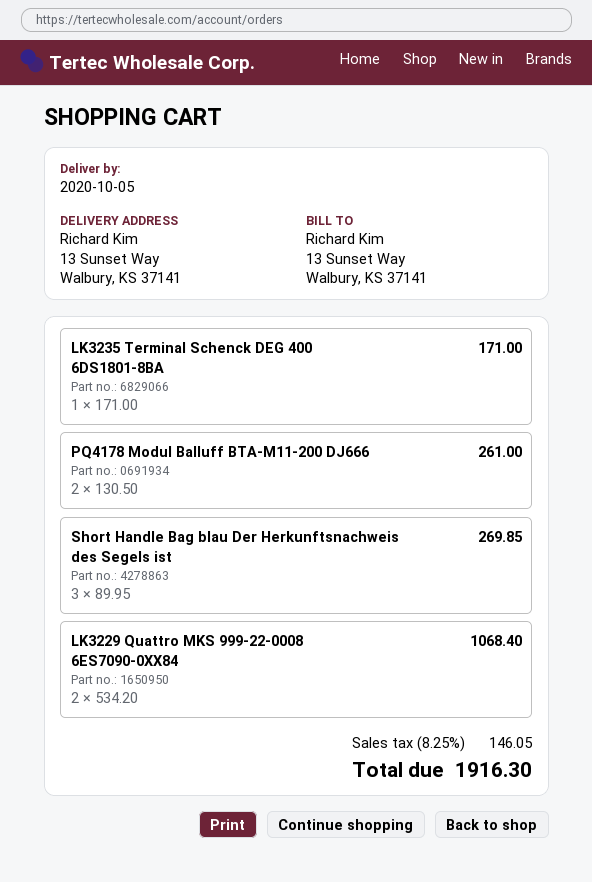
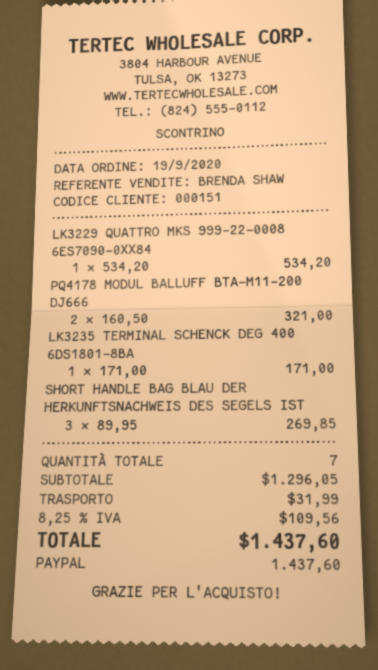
PQ4178 Modul Balluff BTA-M11-200 DJ666: 2 x 130.50 = 261.00 -> 2 x 160.50 = 321.00
LK3229 Quattro MKS 999-22-0008 6ES7090-0XX84: 2 x 534.20 = 1068.40 -> 1 x 534.20 = 534.20
shipping: none -> 31.99
tax: 8.25% = 146.05 -> 8.25% = 109.56
total: 1916.30 -> 1437.60

